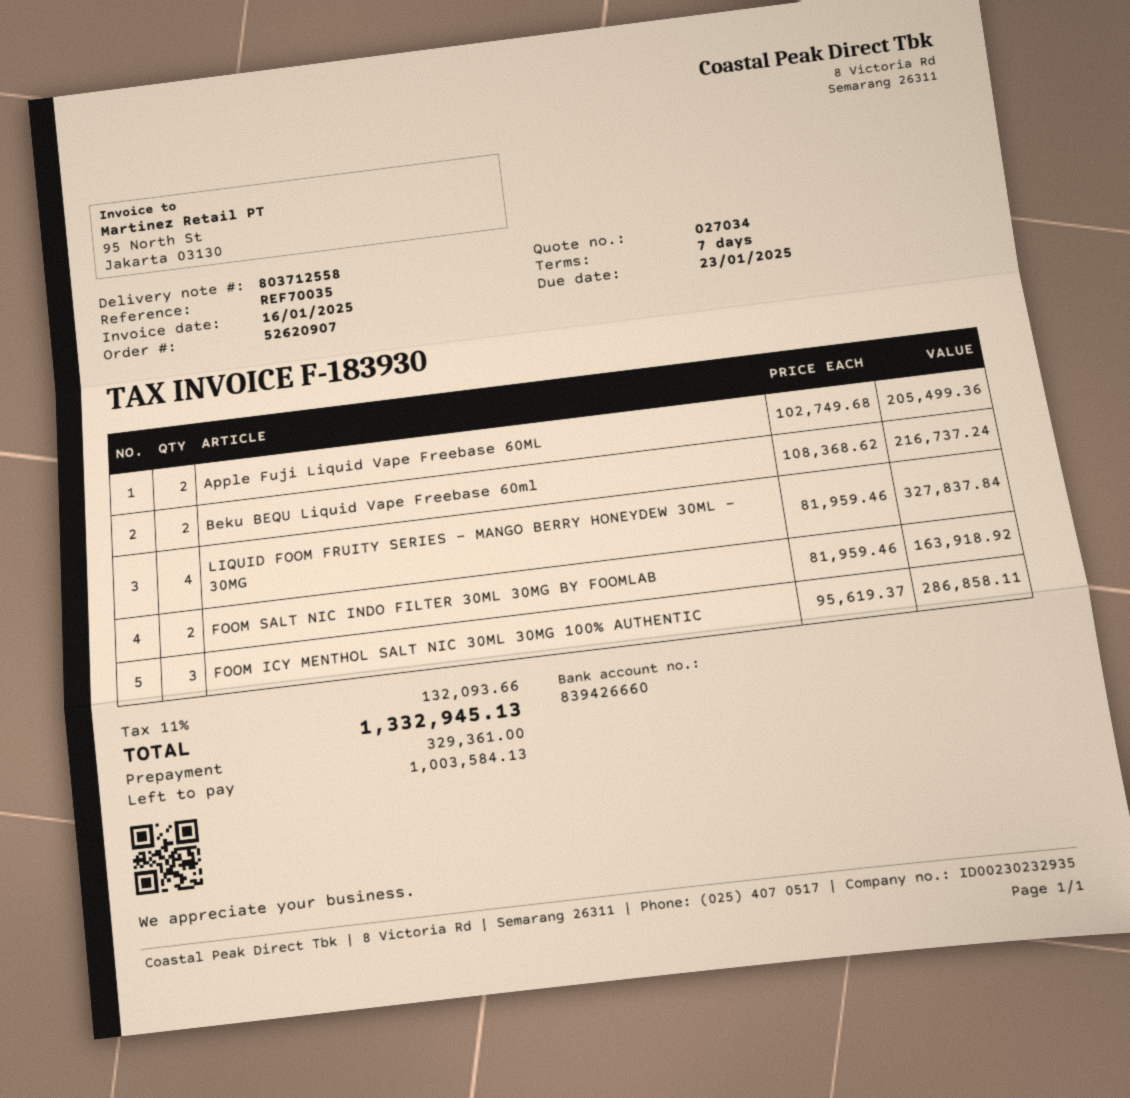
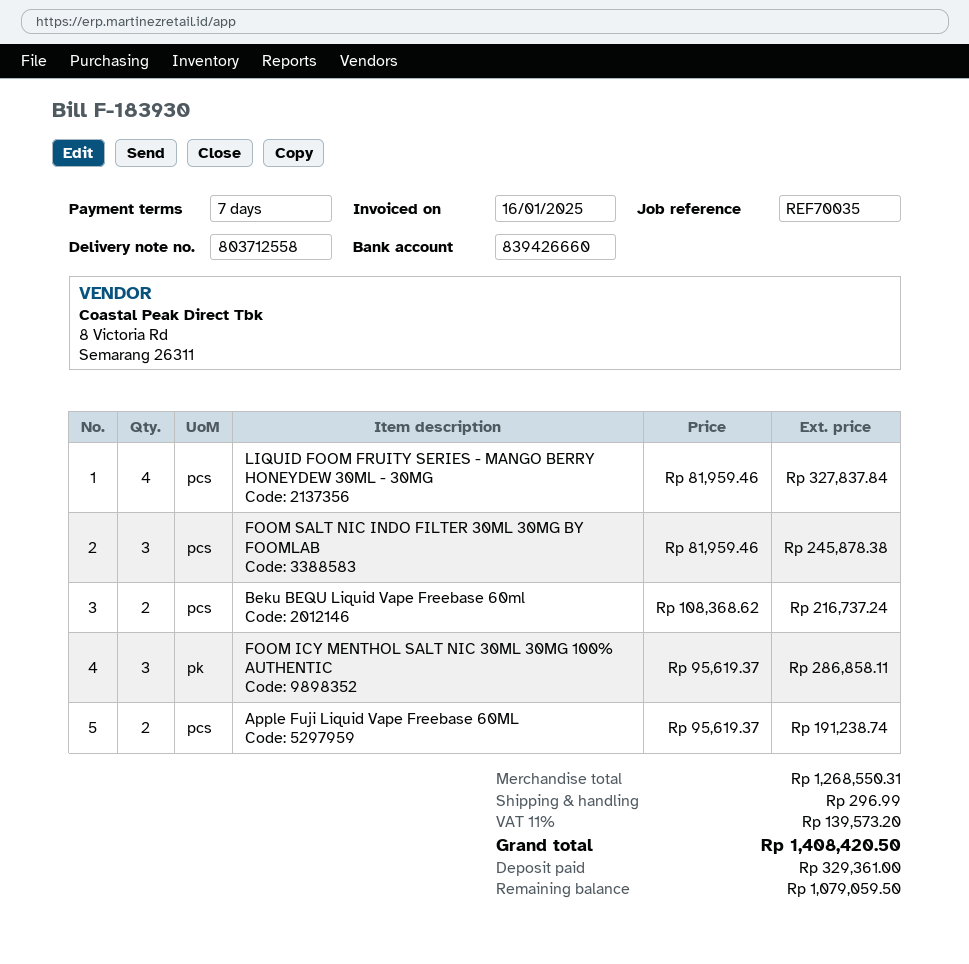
Apple Fuji Liquid Vape Freebase 60ML: 2 x 102749.68 = 205499.36 -> 2 x 95619.37 = 191238.74
FOOM SALT NIC INDO FILTER 30ML 30MG BY FOOMLAB: 2 x 81959.46 = 163918.92 -> 3 x 81959.46 = 245878.38
shipping: none -> 296.99
tax: 11% = 132093.66 -> 11% = 139573.20
total: 1332945.13 -> 1408420.50
balance: 1003584.13 -> 1079059.50

